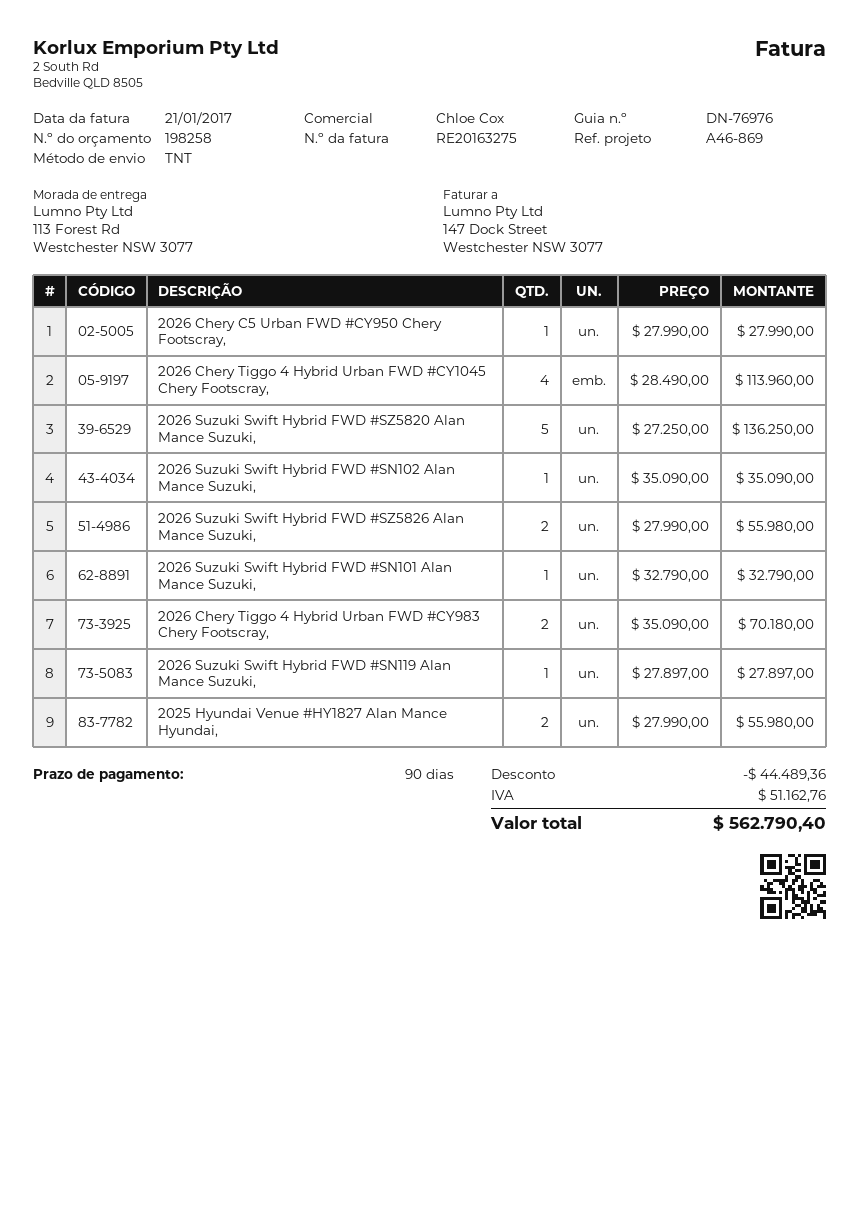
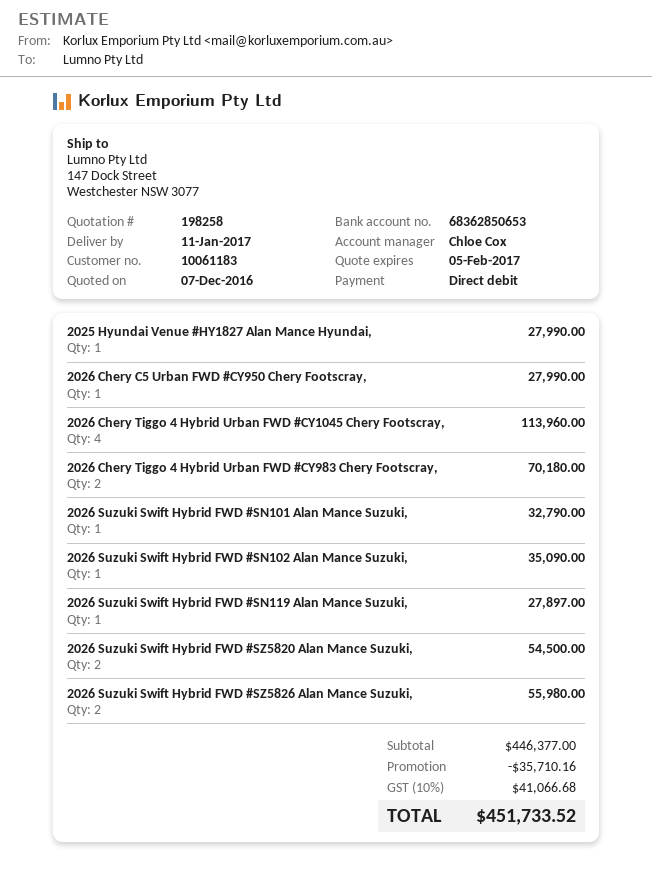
ship to: 113 Forest Rd, Westchester NSW 3077 -> 147 Dock Street, Westchester NSW 3077
2026 Suzuki Swift Hybrid FWD #SZ5820 Alan Mance Suzuki,: 5 for 136250.00 -> 2 for 54500.00
2025 Hyundai Venue #HY1827 Alan Mance Hyundai,: 2 for 55980.00 -> 1 for 27990.00
discount: 44489.36 -> 35710.16
tax: 51162.76 -> 41066.68
total: 562790.40 -> 451733.52

